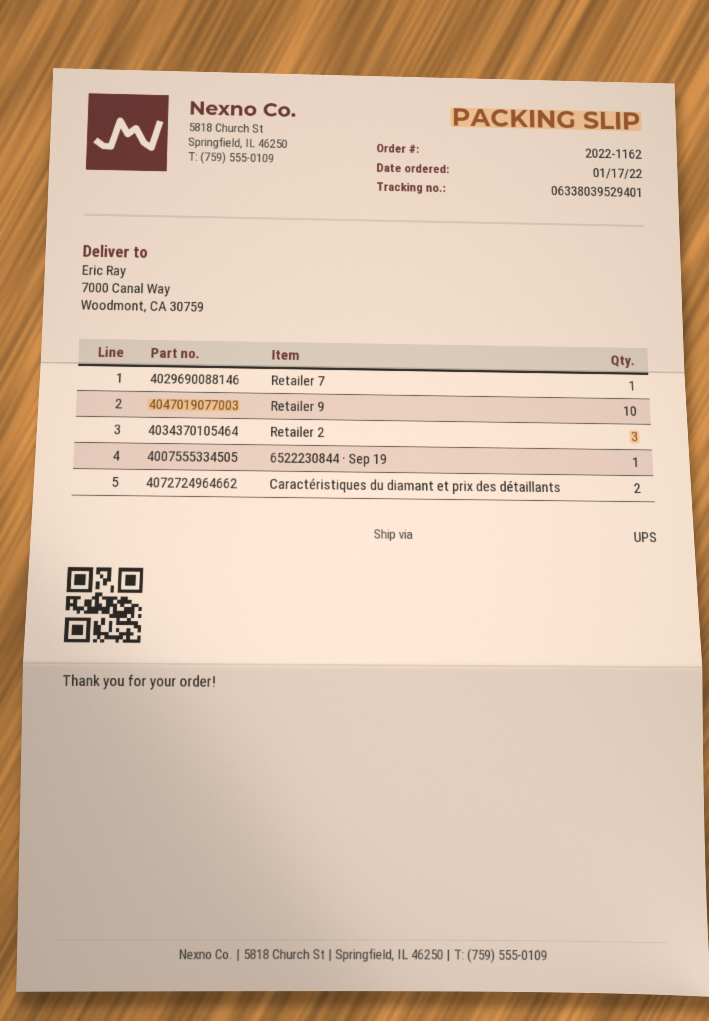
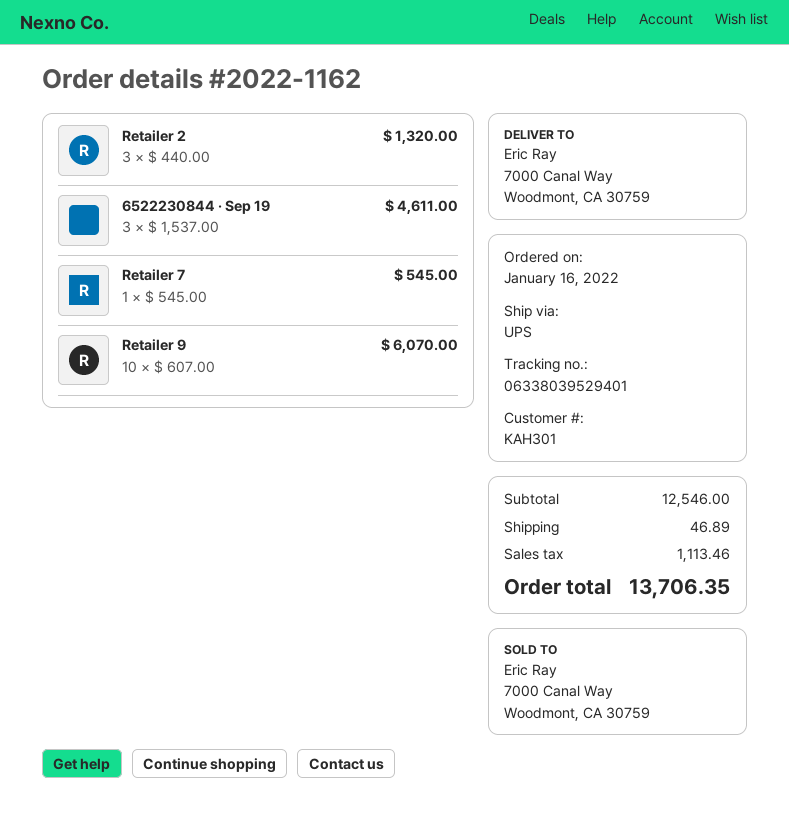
order date: 2022-01-17 -> 2022-01-16
6522230844 · Sep 19: 1 -> 3
Caractéristiques du diamant et prix des détaillants: 2 -> none

